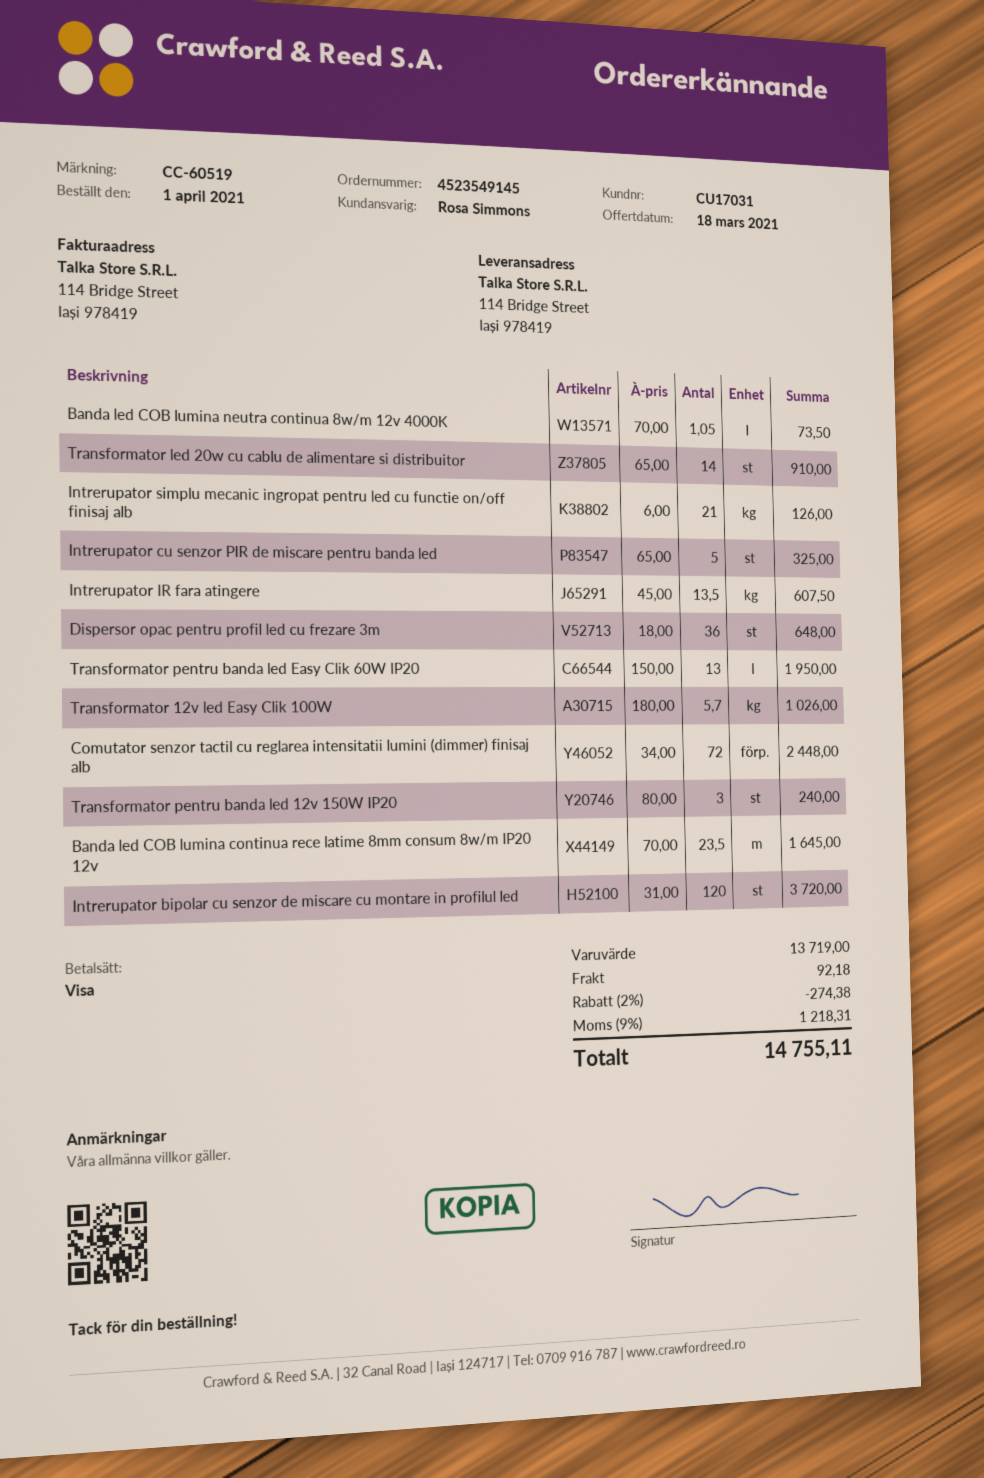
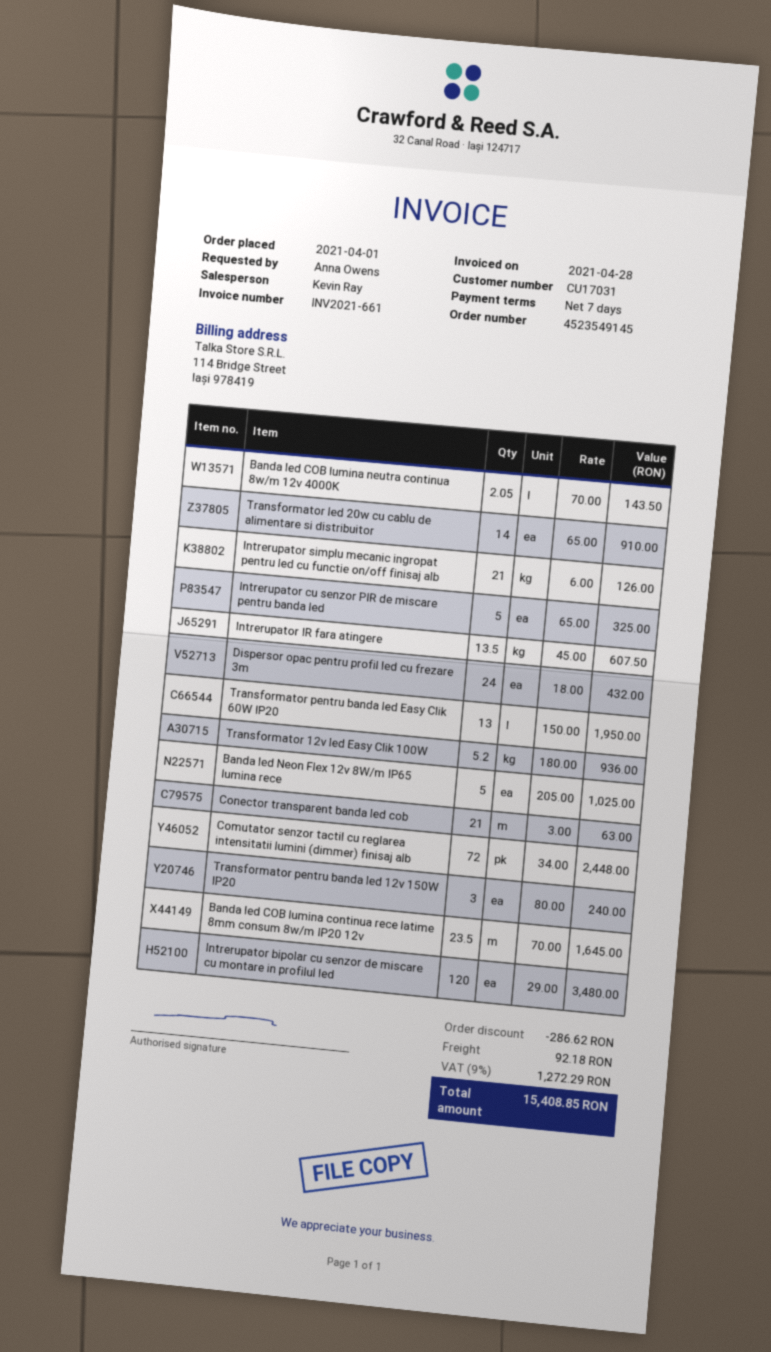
sales rep: Rosa Simmons -> Kevin Ray
Banda led COB lumina neutra continua 8w/m 12v 4000K: 1.05 x 70.00 = 73.50 -> 2.05 x 70.00 = 143.50
Dispersor opac pentru profil led cu frezare 3m: 36 x 18.00 = 648.00 -> 24 x 18.00 = 432.00
Transformator 12v led Easy Clik 100W: 5.7 x 180.00 = 1026.00 -> 5.2 x 180.00 = 936.00
Intrerupator bipolar cu senzor de miscare cu montare in profilul led: 120 x 31.00 = 3720.00 -> 120 x 29.00 = 3480.00
Banda led Neon Flex 12v 8W/m IP65 lumina rece: none -> 5 x 205.00 = 1025.00
Conector transparent banda led cob: none -> 21 x 3.00 = 63.00
discount: 274.38 -> 286.62
tax: 9% = 1218.31 -> 9% = 1272.29
total: 14755.11 -> 15408.85

